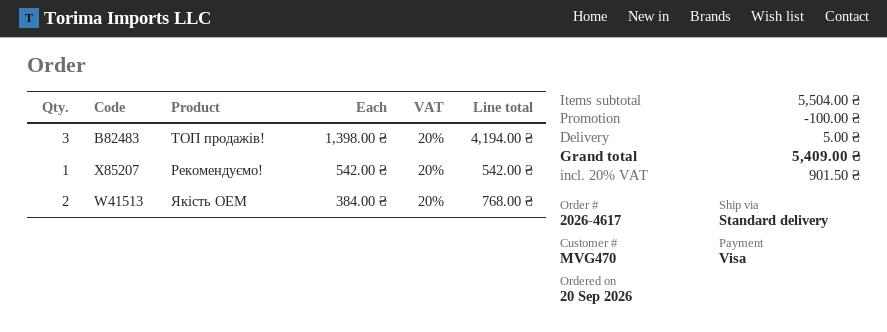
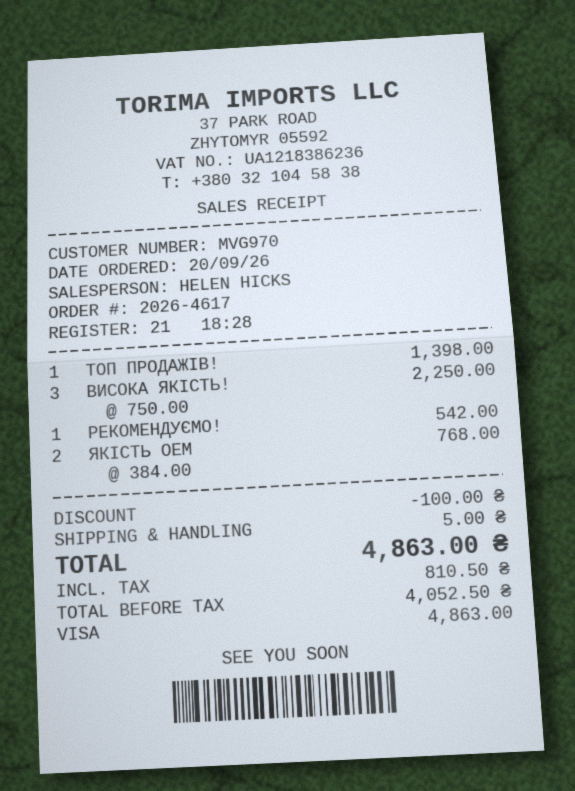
customer number: MVG470 -> MVG970
ТОП продажів!: 3 x 1398.00 = 4194.00 -> 1 x 1398.00 = 1398.00
ВИСОКА ЯКІСТЬ!: none -> 3 x 750.00 = 2250.00
tax: 901.50 -> 810.50
total: 5409.00 -> 4863.00

